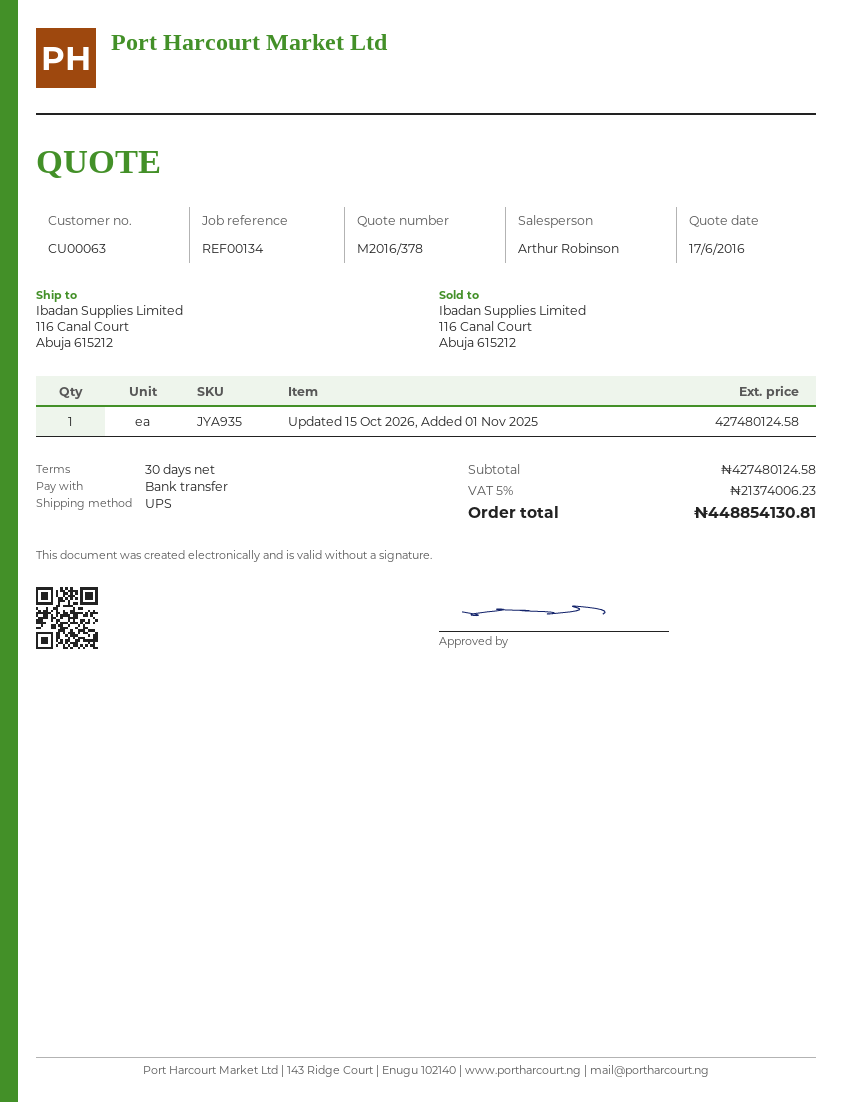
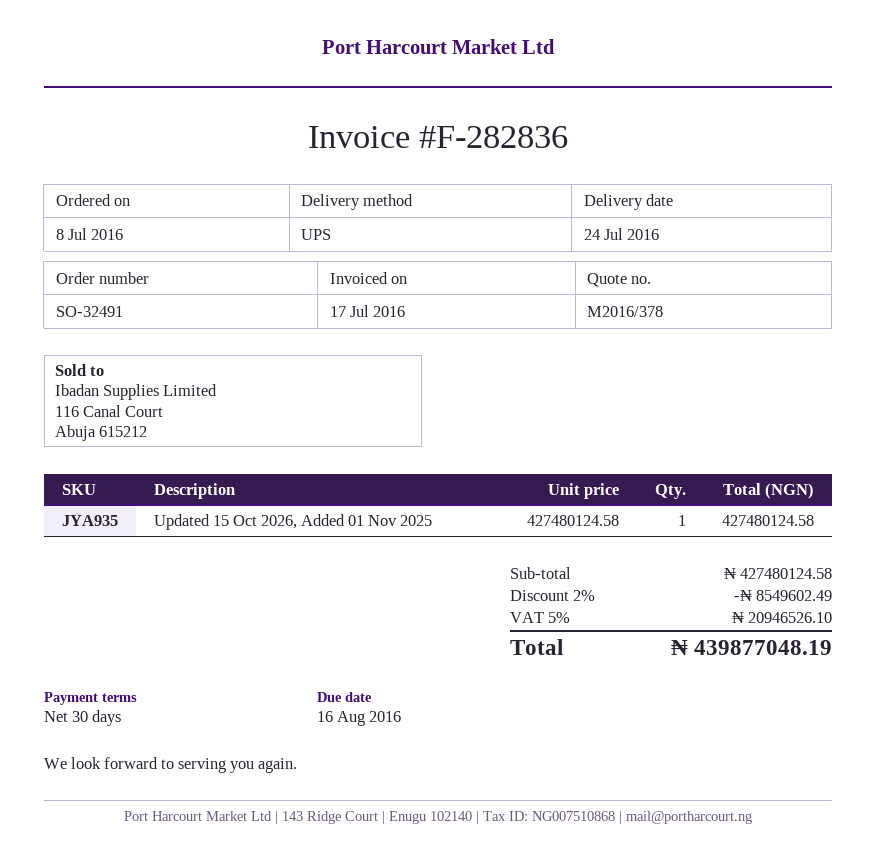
discount: none -> 2% = 8549602.49
tax: 5% = 21374006.23 -> 5% = 20946526.10
total: 448854130.81 -> 439877048.19

